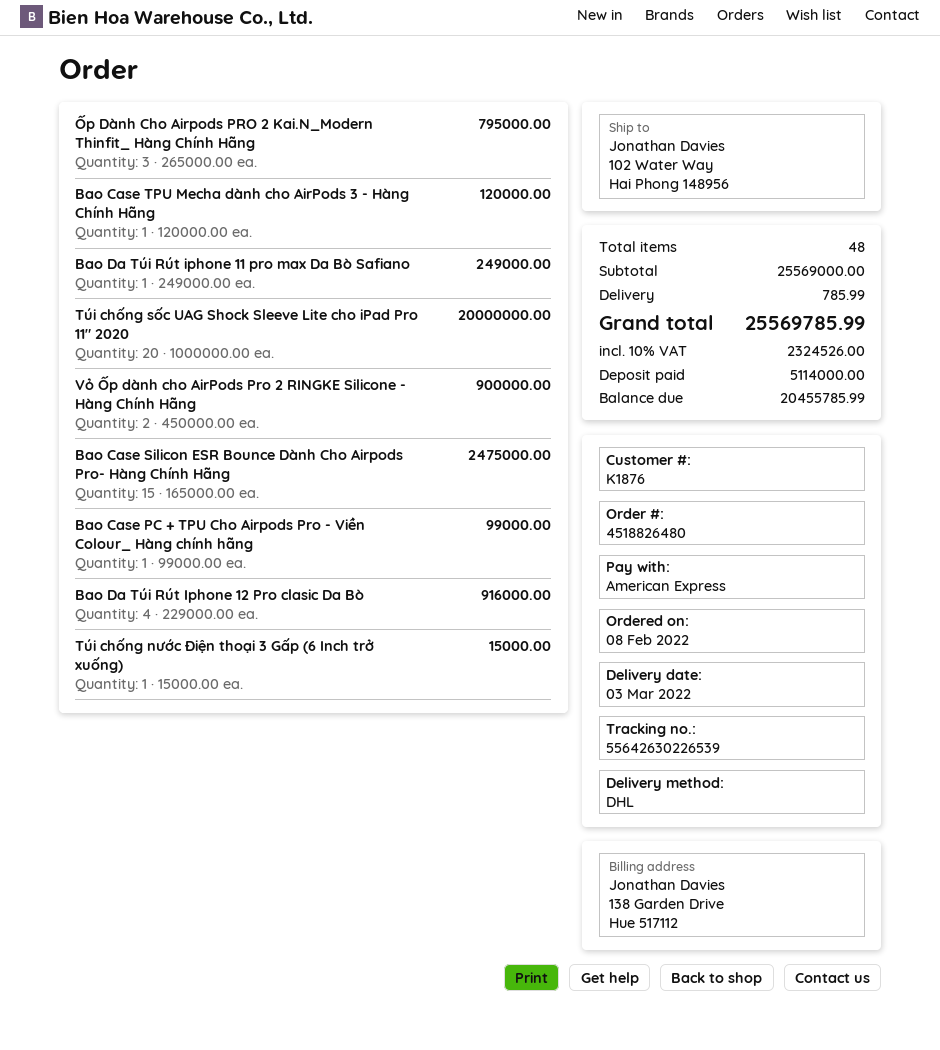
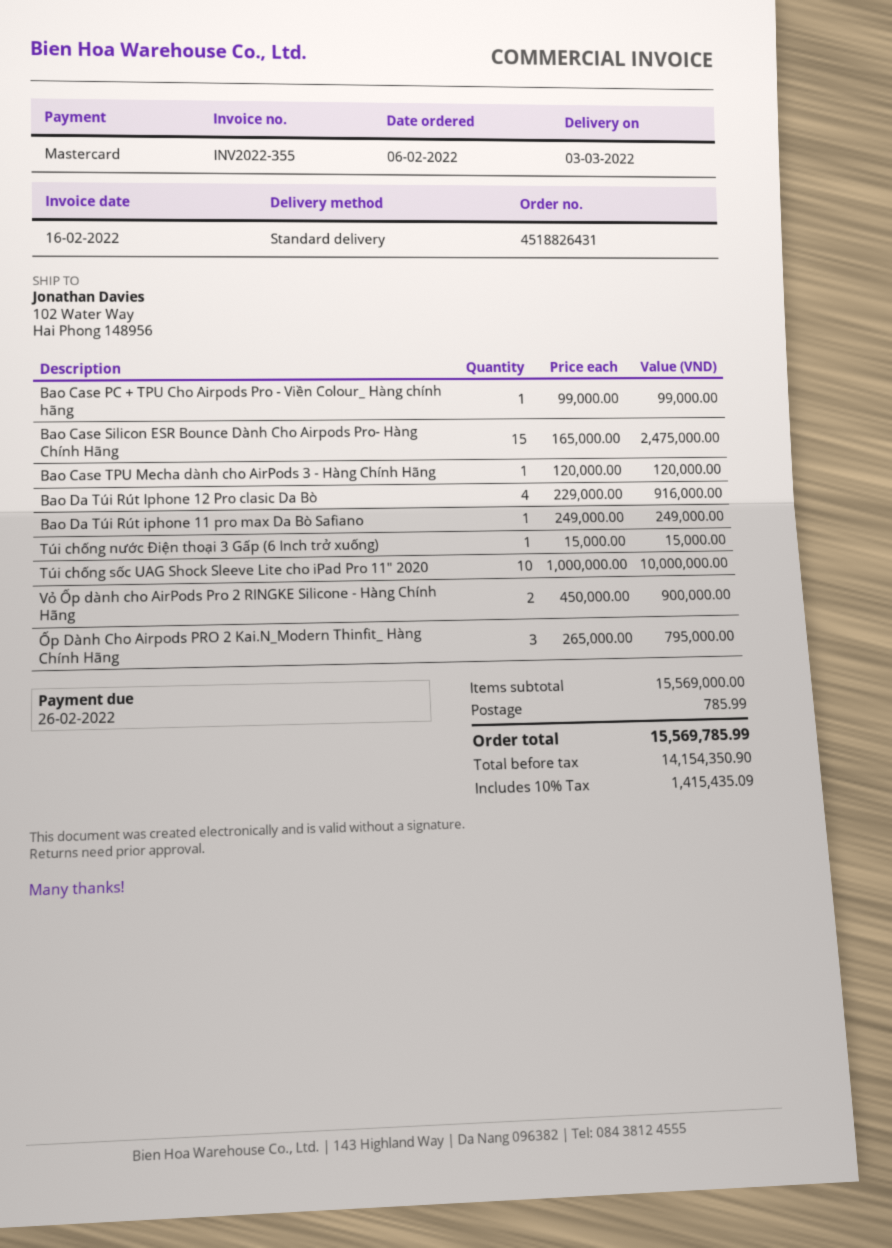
order number: 4518826480 -> 4518826431
order date: 2022-02-08 -> 2022-02-06
payment method: American Express -> Mastercard
shipping method: DHL -> standard
Túi chống sốc UAG Shock Sleeve Lite cho iPad Pro 11" 2020: 20 x 1000000.00 = 20000000.00 -> 10 x 1000000.00 = 10000000.00
subtotal: 25569000.00 -> 15569000.00
tax: 10% = 2324526.00 -> 10% = 1415435.09
total: 25569785.99 -> 15569785.99

